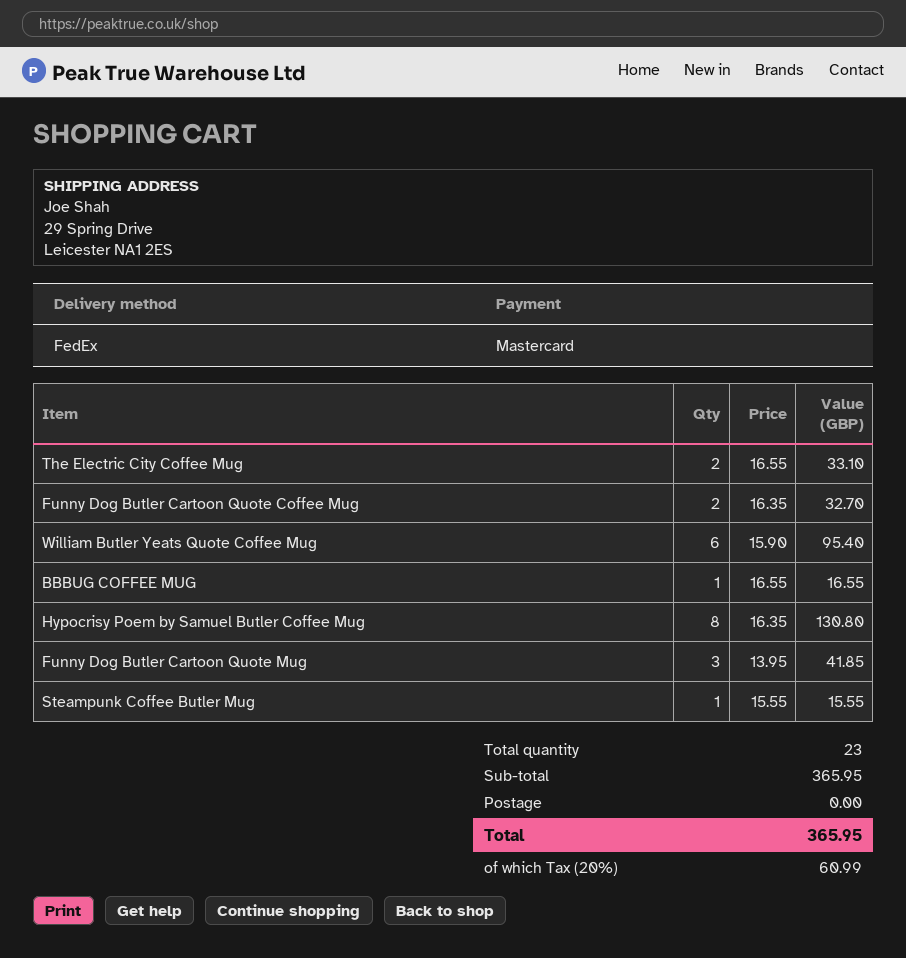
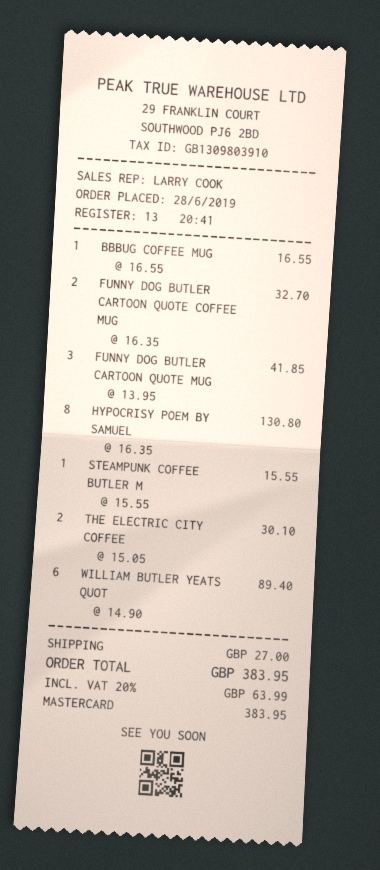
The Electric City Coffee Mug: 2 x 16.55 = 33.10 -> 2 x 15.05 = 30.10
William Butler Yeats Quote Coffee Mug: 6 x 15.90 = 95.40 -> 6 x 14.90 = 89.40
shipping: 0.00 -> 27.00
tax: 20% = 60.99 -> 20% = 63.99
total: 365.95 -> 383.95

